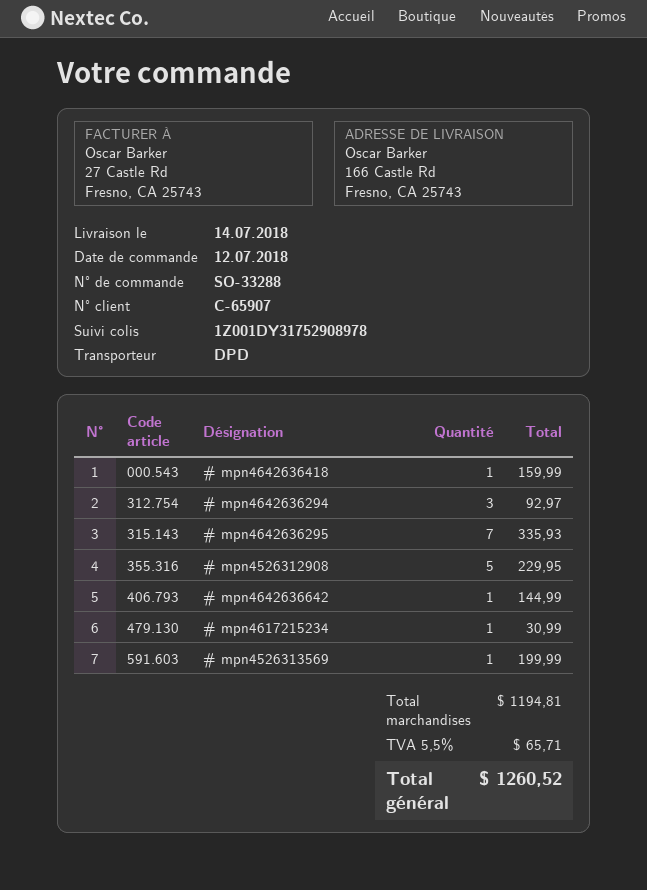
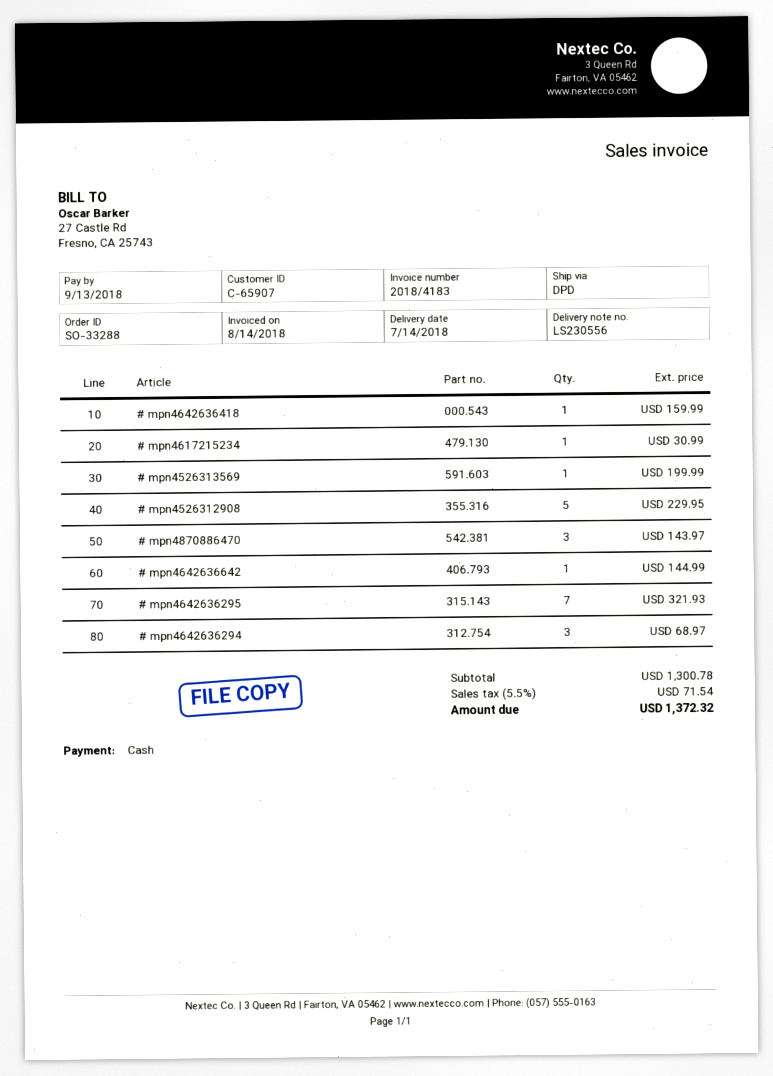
# mpn4642636294: 3 for 92.97 -> 3 for 68.97
# mpn4642636295: 7 for 335.93 -> 7 for 321.93
# mpn4870886470: none -> 3 for 143.97
subtotal: 1194.81 -> 1300.78
tax: 5.5% = 65.71 -> 5.5% = 71.54
total: 1260.52 -> 1372.32

